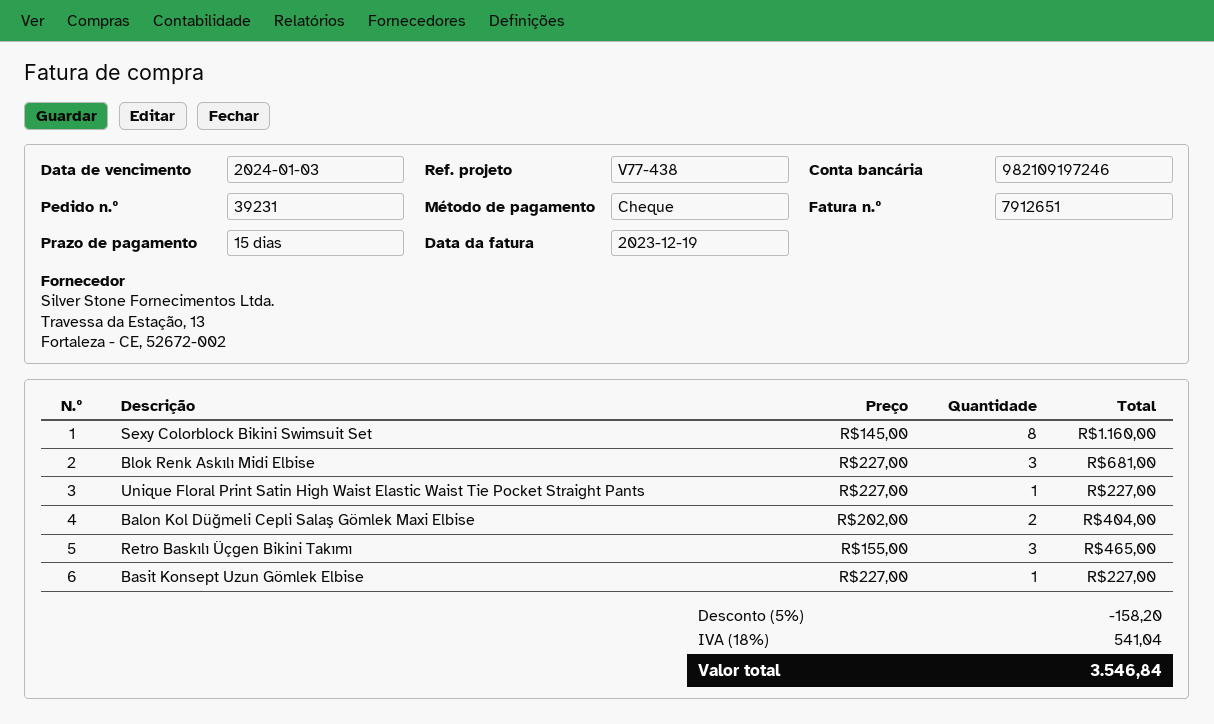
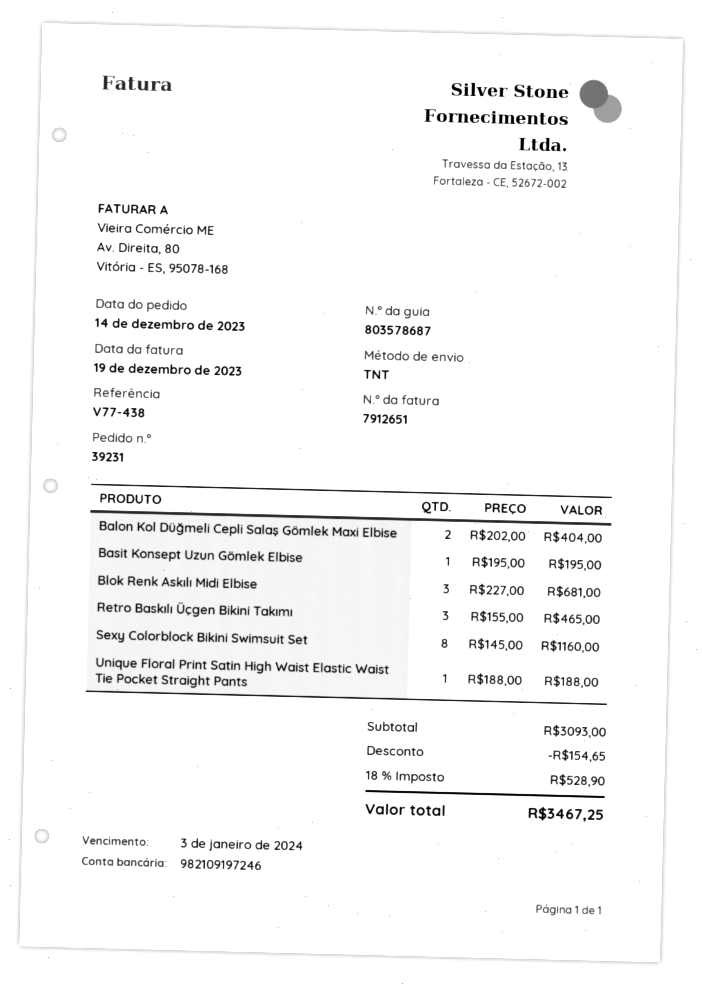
Unique Floral Print Satin High Waist Elastic Waist Tie Pocket Straight Pants: 1 x 227.00 = 227.00 -> 1 x 188.00 = 188.00
Basit Konsept Uzun Gömlek Elbise: 1 x 227.00 = 227.00 -> 1 x 195.00 = 195.00
discount: 158.20 -> 154.65
tax: 18% = 541.04 -> 18% = 528.90
total: 3546.84 -> 3467.25

